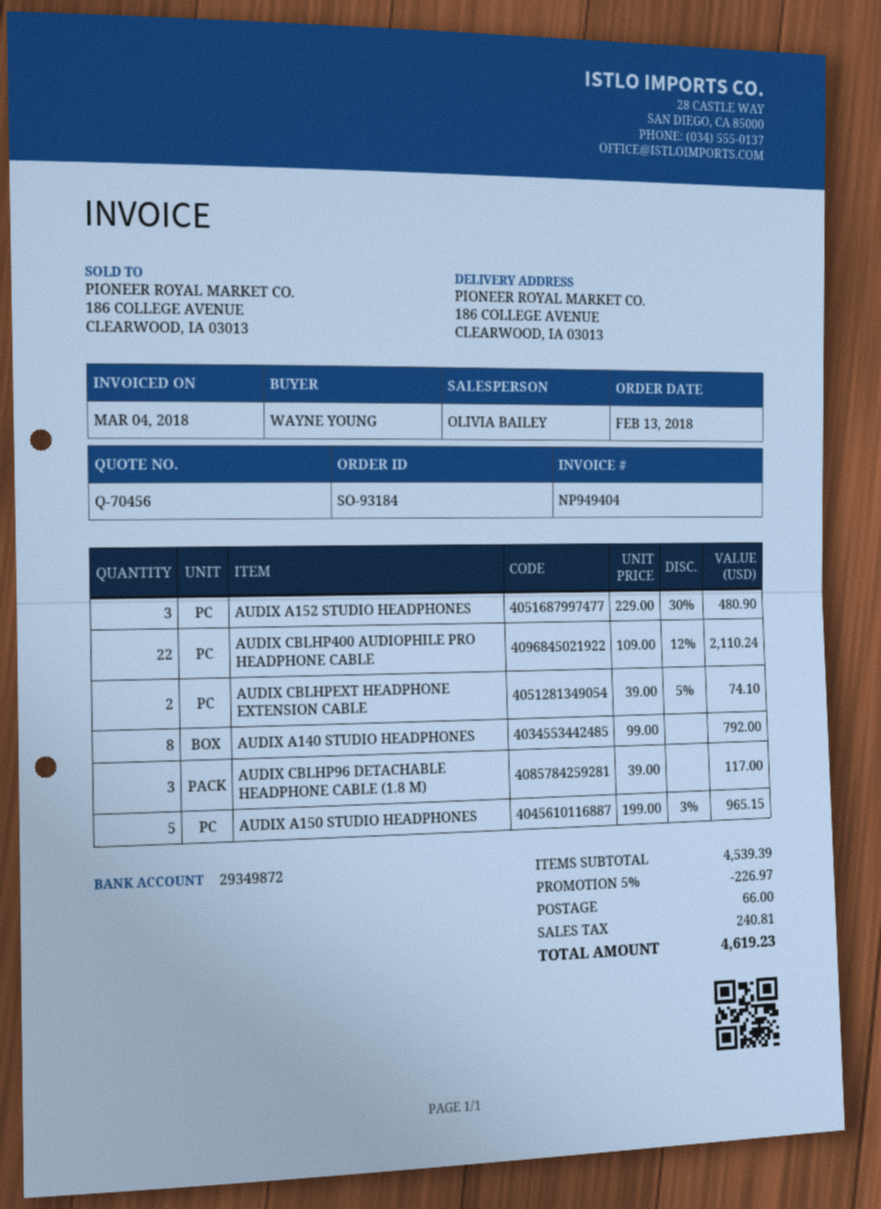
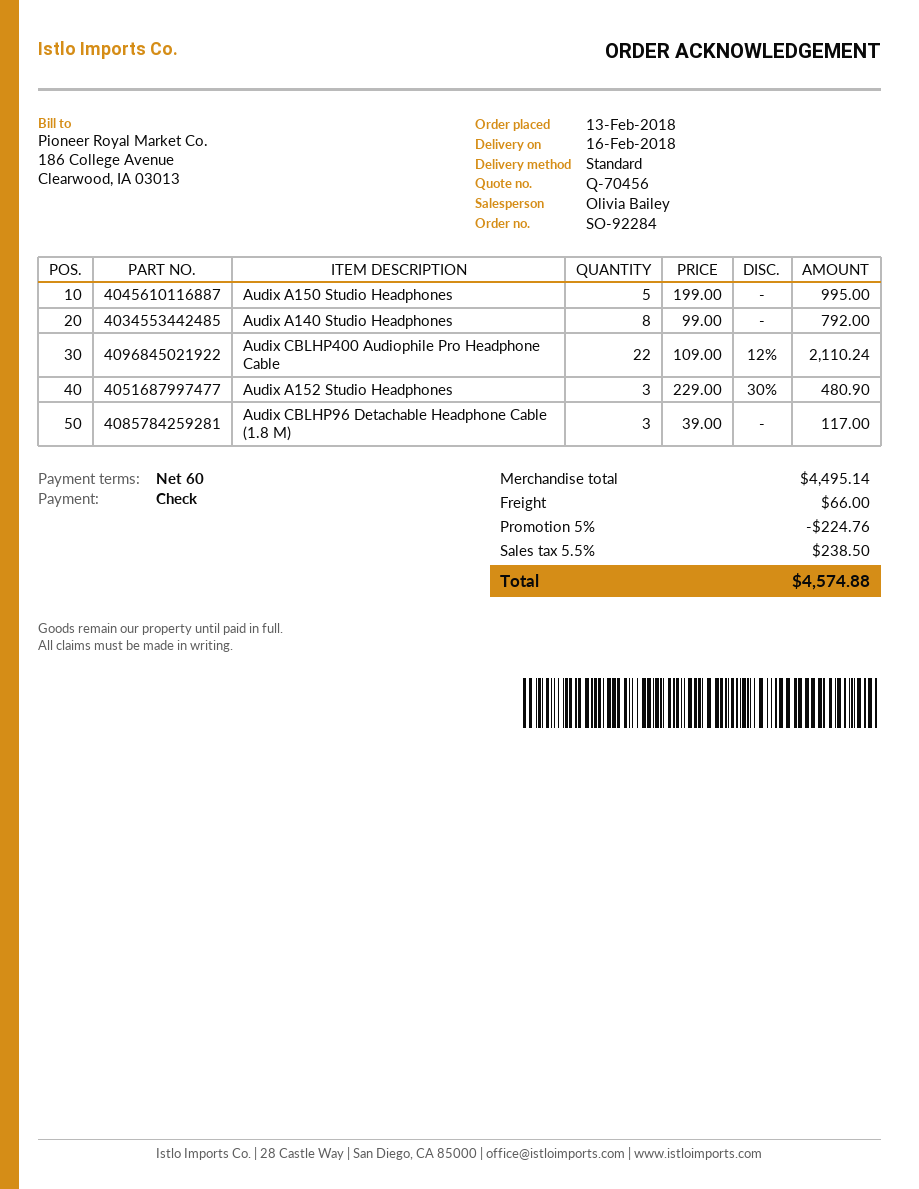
order number: SO-93184 -> SO-92284
AUDIX CBLHPEXT HEADPHONE EXTENSION CABLE: 2 x 39.00 - 5% = 74.10 -> none
AUDIX A150 STUDIO HEADPHONES: 5 x 199.00 - 3% = 965.15 -> 5 x 199.00 = 995.00
subtotal: 4539.39 -> 4495.14
discount: 5% = 226.97 -> 5% = 224.76
tax: 240.81 -> 238.50
total: 4619.23 -> 4574.88

